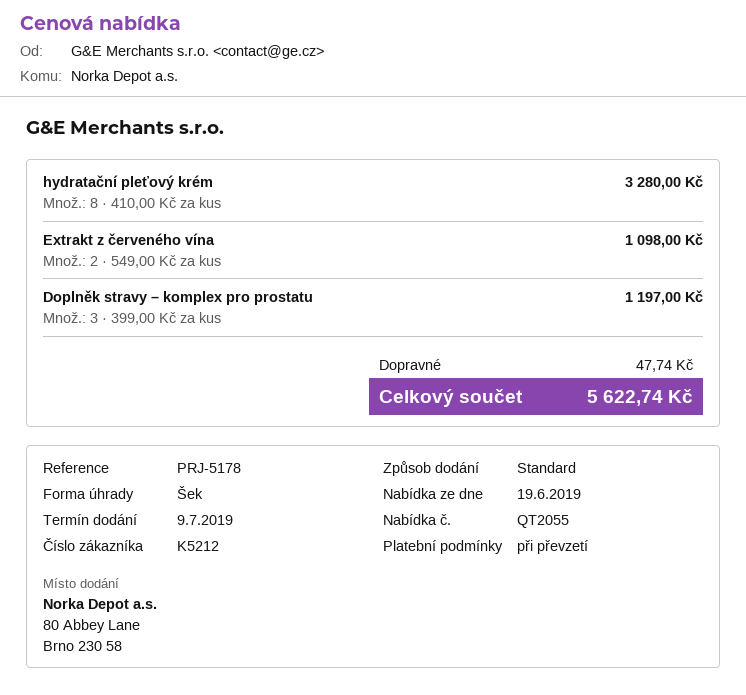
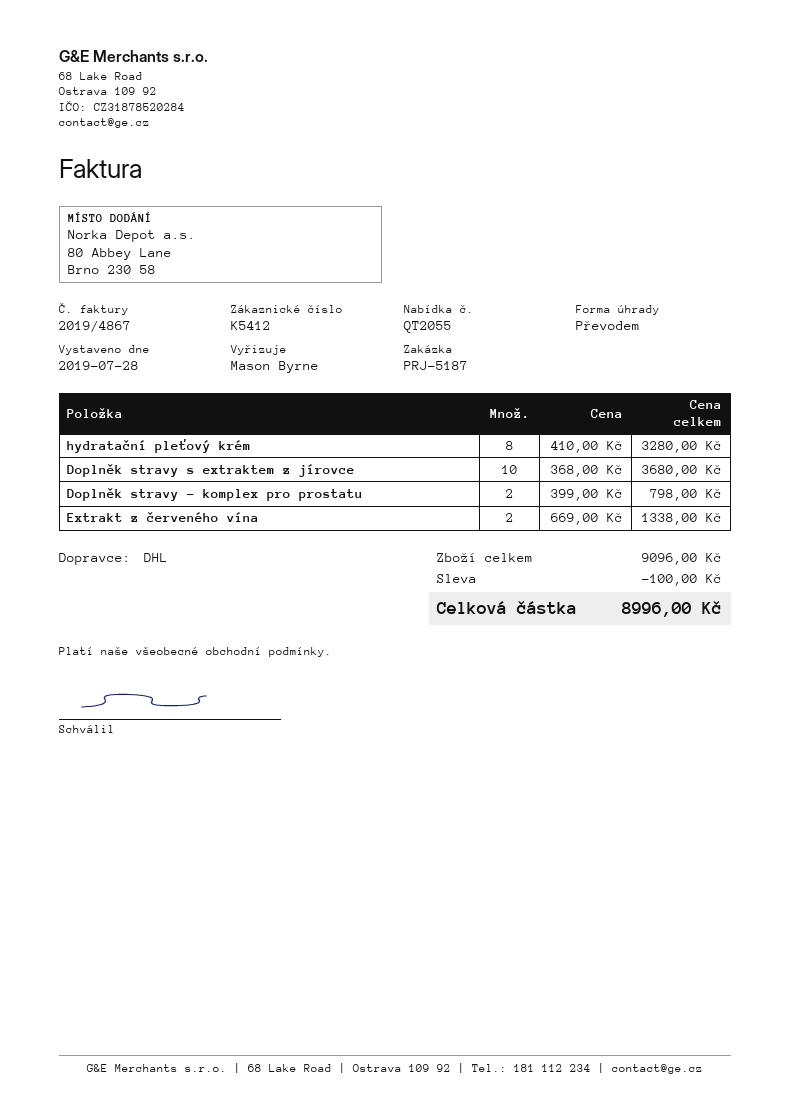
customer number: K5212 -> K5412
reference: PRJ-5178 -> PRJ-5187
payment method: cheque -> bank transfer
shipping method: standard -> DHL
Extrakt z červeného vína: 2 x 549.00 = 1098.00 -> 2 x 669.00 = 1338.00
Doplněk stravy – komplex pro prostatu: 3 x 399.00 = 1197.00 -> 2 x 399.00 = 798.00
Doplněk stravy s extraktem z jírovce: none -> 10 x 368.00 = 3680.00
discount: none -> 100.00
shipping: 47.74 -> none
total: 5622.74 -> 8996.00

